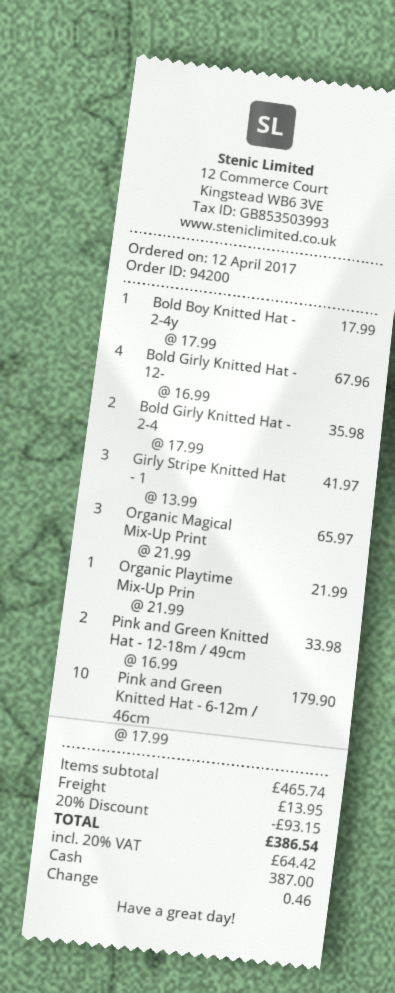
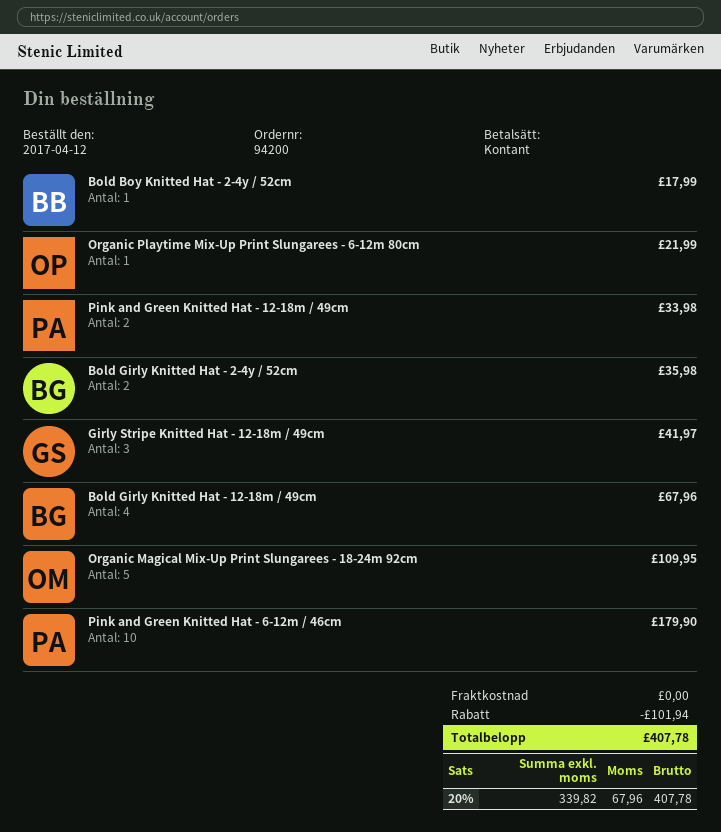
Organic Magical Mix-Up Print: 3 for 65.97 -> 5 for 109.95
discount: 93.15 -> 101.94
shipping: 13.95 -> 0.00
tax: 20% = 64.42 -> 20% = 67.96
total: 386.54 -> 407.78

